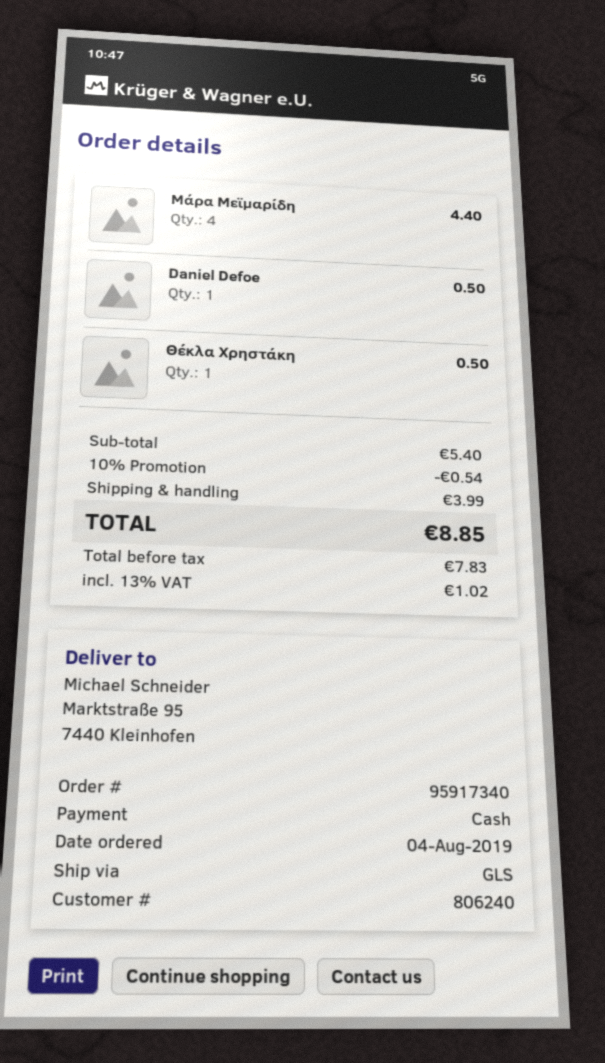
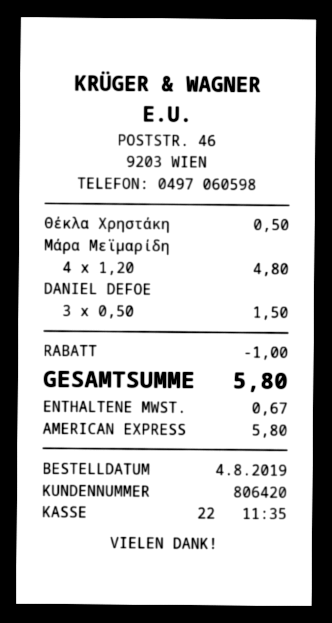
customer number: 806240 -> 806420
payment method: cash -> American Express
Μάρα Μεϊμαρίδη: 4 for 4.40 -> 4 for 4.80
Daniel Defoe: 1 for 0.50 -> 3 for 1.50
discount: 0.54 -> 1.00
shipping: 3.99 -> none
tax: 1.02 -> 0.67
total: 8.85 -> 5.80

